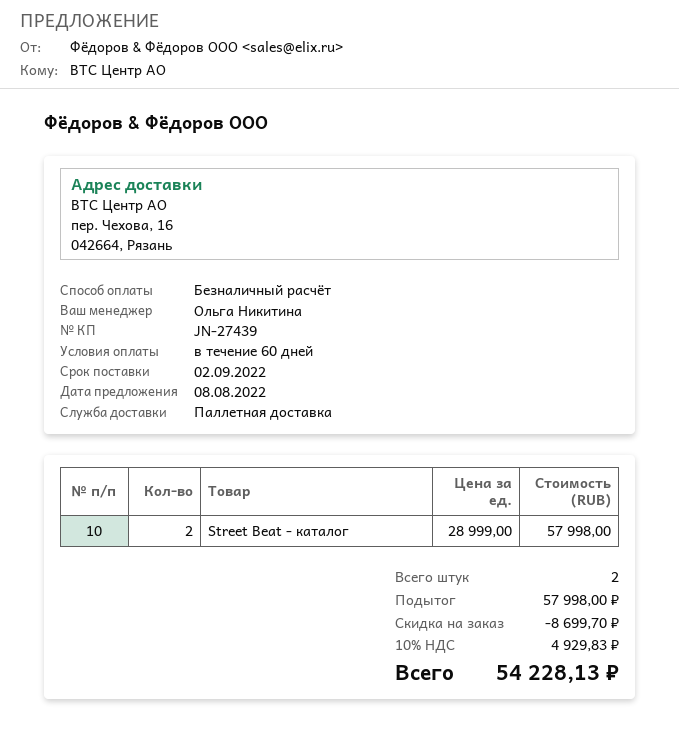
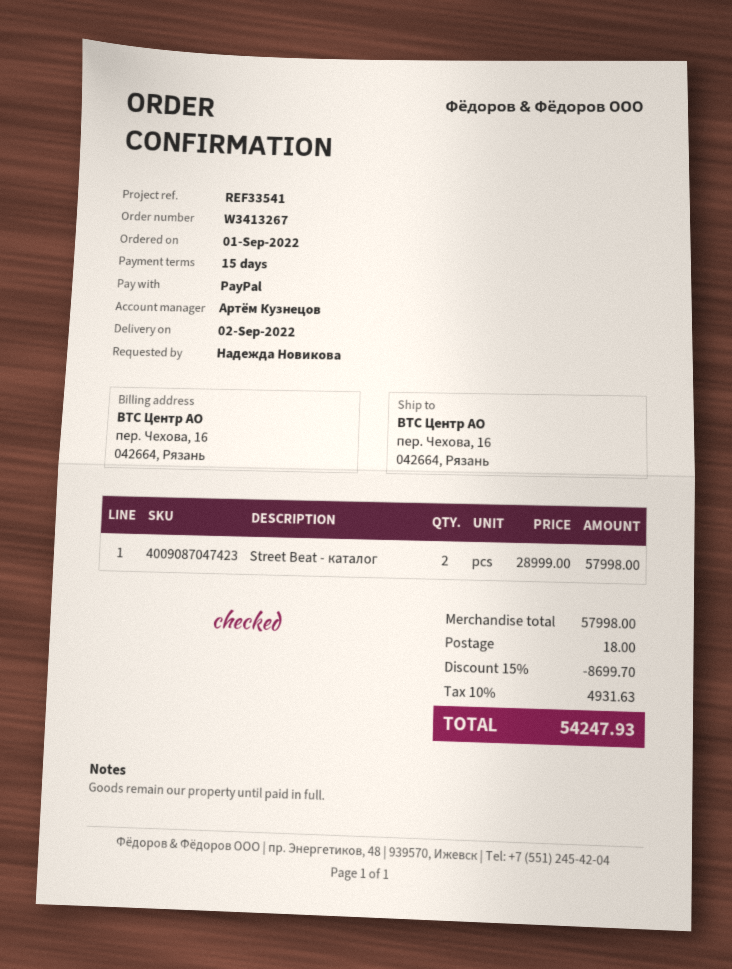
payment terms: 60 days -> 15 days
sales rep: Ольга Никитина -> Артём Кузнецов
payment method: bank transfer -> PayPal
shipping: none -> 18.00
tax: 10% = 4929.83 -> 10% = 4931.63
total: 54228.13 -> 54247.93

